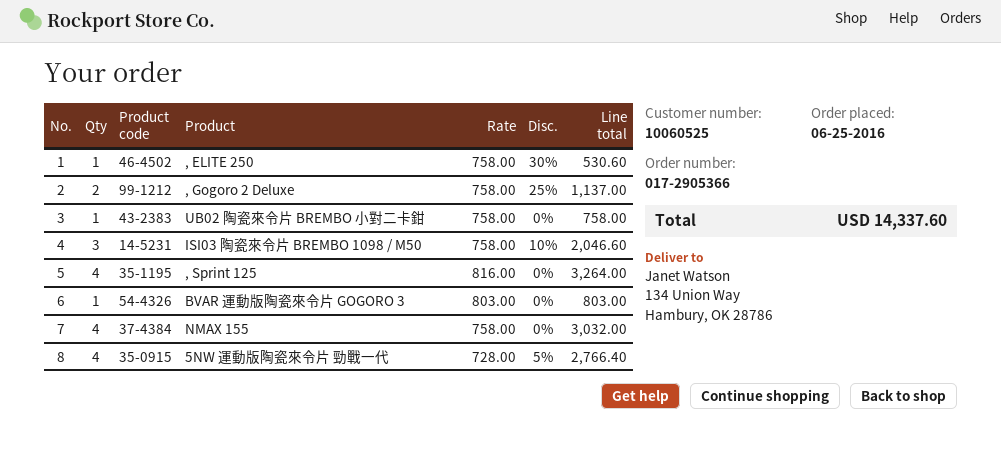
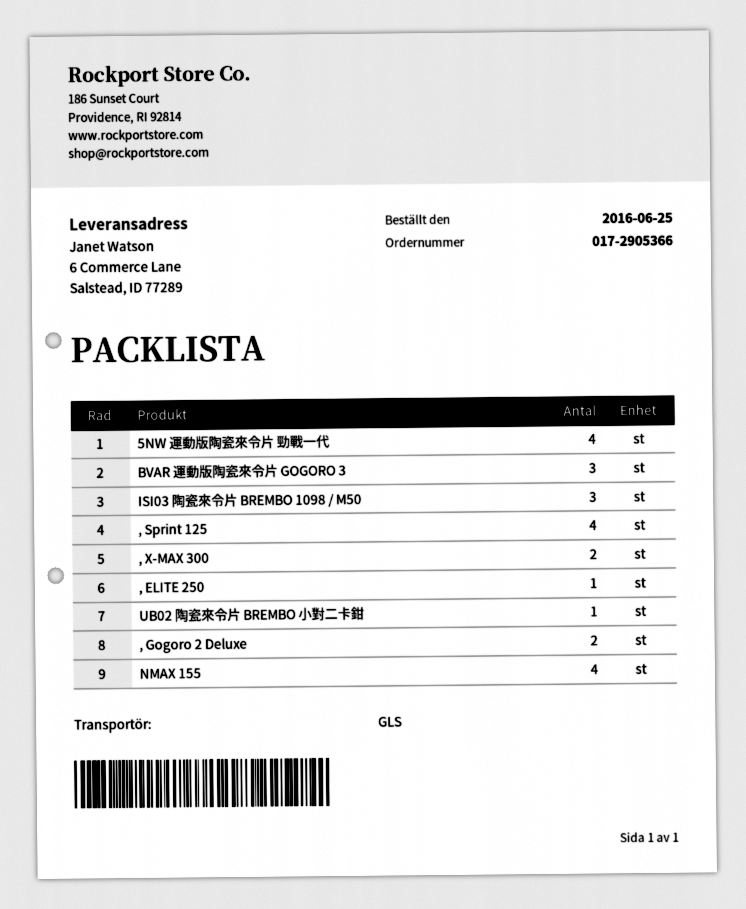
ship to: 134 Union Way, Hambury, OK 28786 -> 6 Commerce Lane, Salstead, ID 77289
BVAR 運動版陶瓷來令片 GOGORO 3: 1 -> 3
, X-MAX 300: none -> 2

